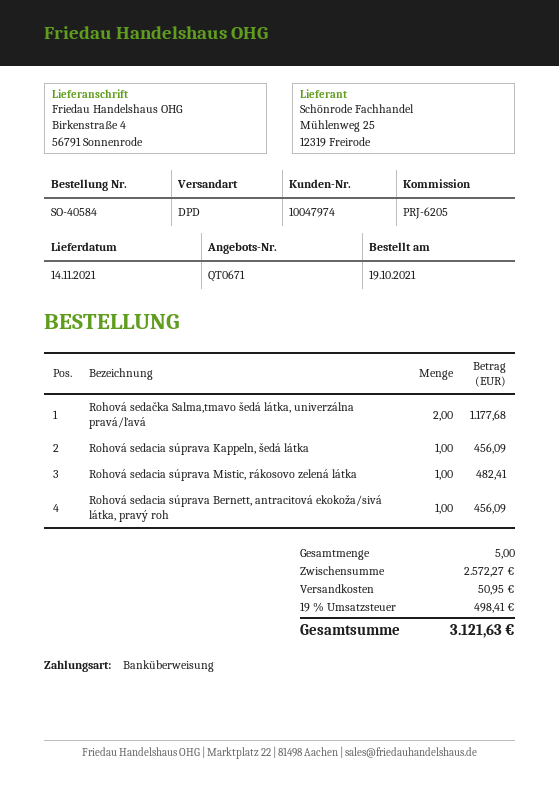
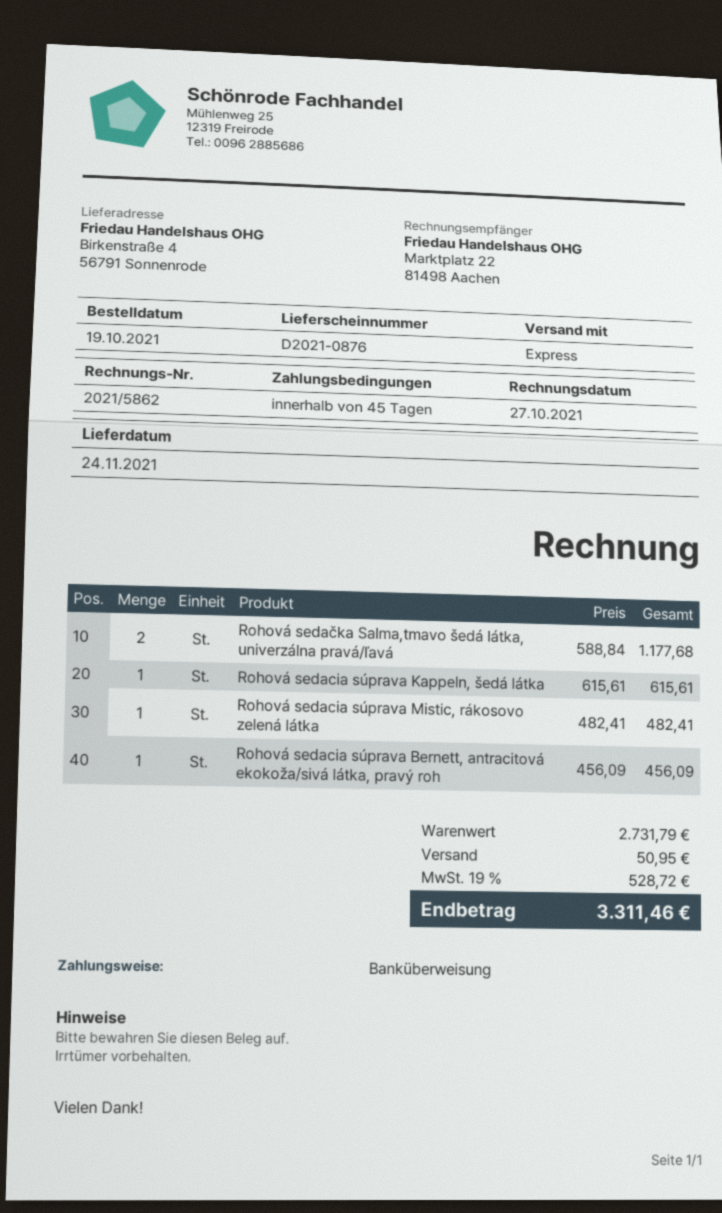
delivery date: 2021-11-14 -> 2021-11-24
shipping method: DPD -> express
Rohová sedacia súprava Kappeln, šedá látka: 1 for 456.09 -> 1 for 615.61
subtotal: 2572.27 -> 2731.79
tax: 19% = 498.41 -> 19% = 528.72
total: 3121.63 -> 3311.46

